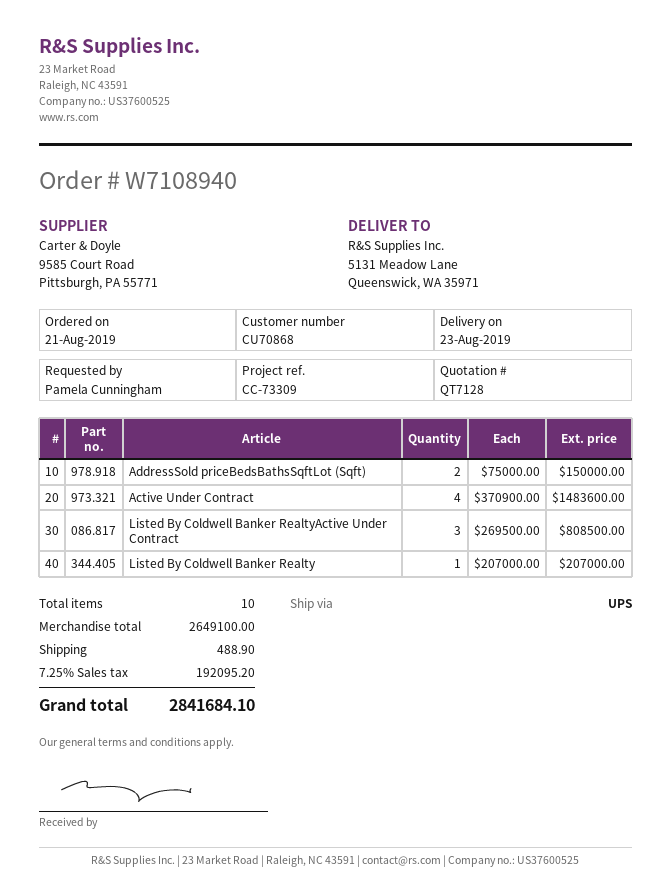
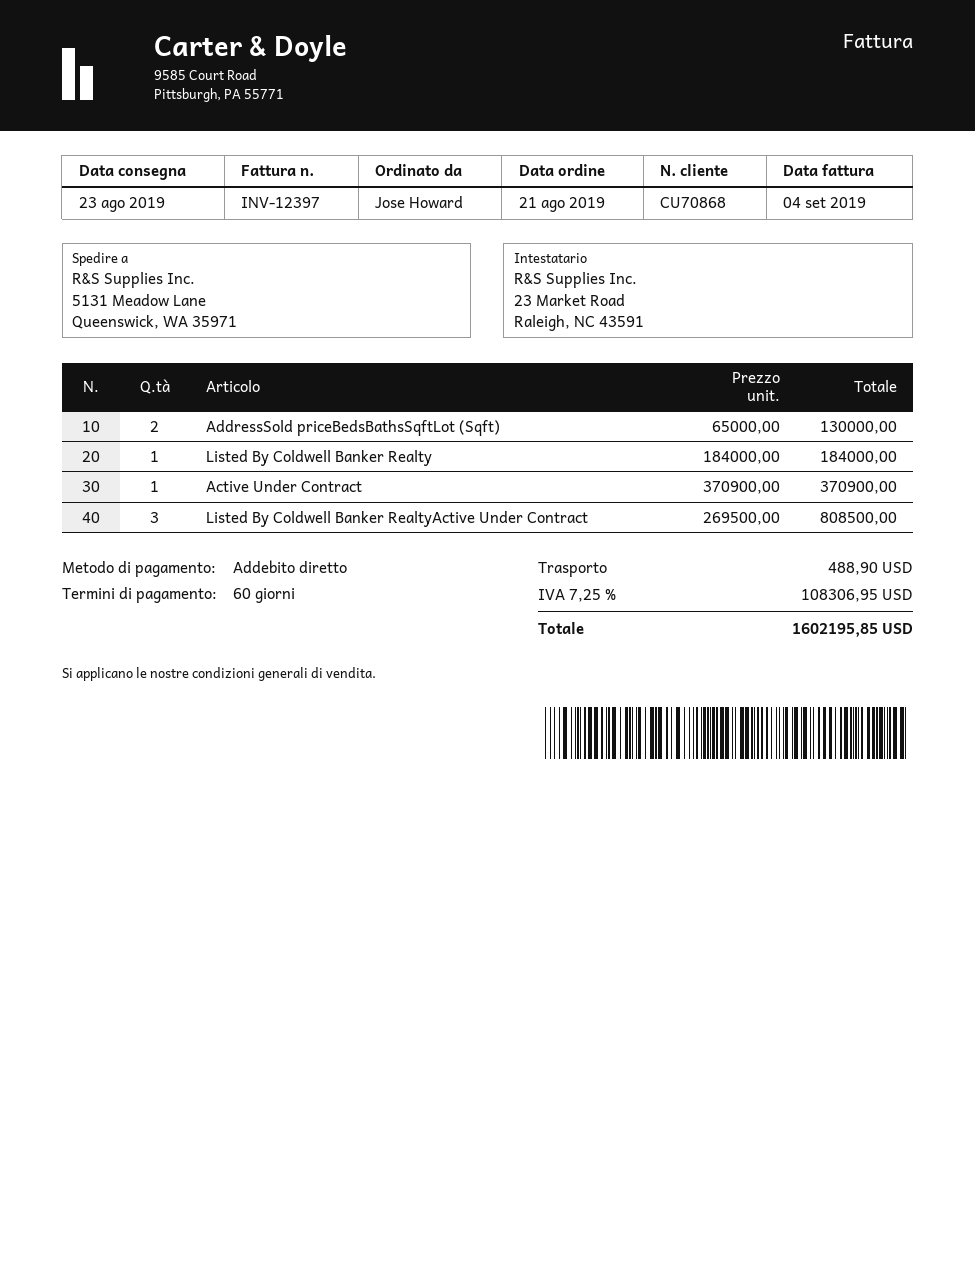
ordered by: Pamela Cunningham -> Jose Howard
AddressSold priceBedsBathsSqftLot (Sqft): 2 x 75000.00 = 150000.00 -> 2 x 65000.00 = 130000.00
Active Under Contract: 4 x 370900.00 = 1483600.00 -> 1 x 370900.00 = 370900.00
Listed By Coldwell Banker Realty: 1 x 207000.00 = 207000.00 -> 1 x 184000.00 = 184000.00
tax: 7.25% = 192095.20 -> 7.25% = 108306.95
total: 2841684.10 -> 1602195.85

